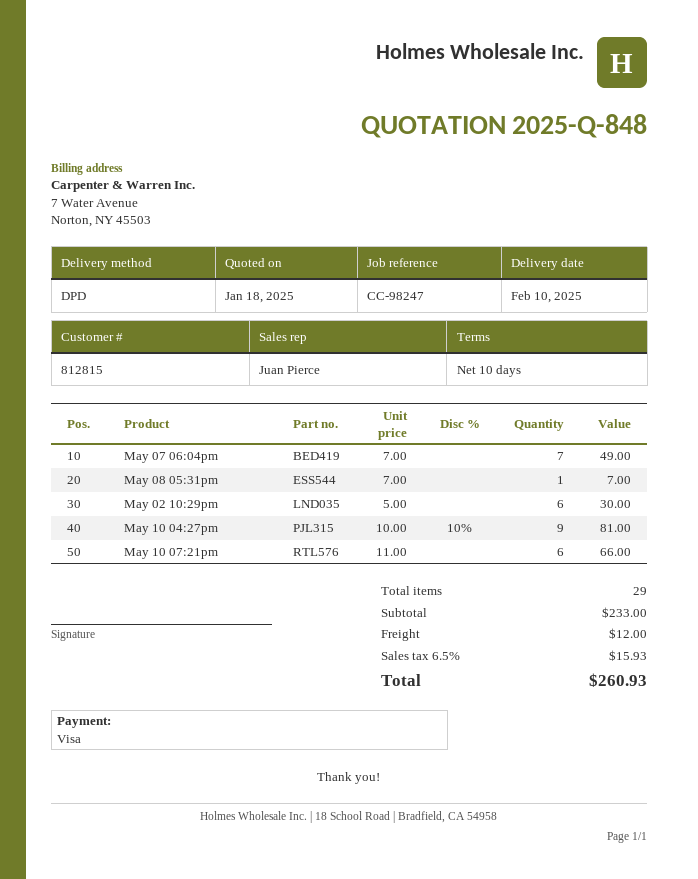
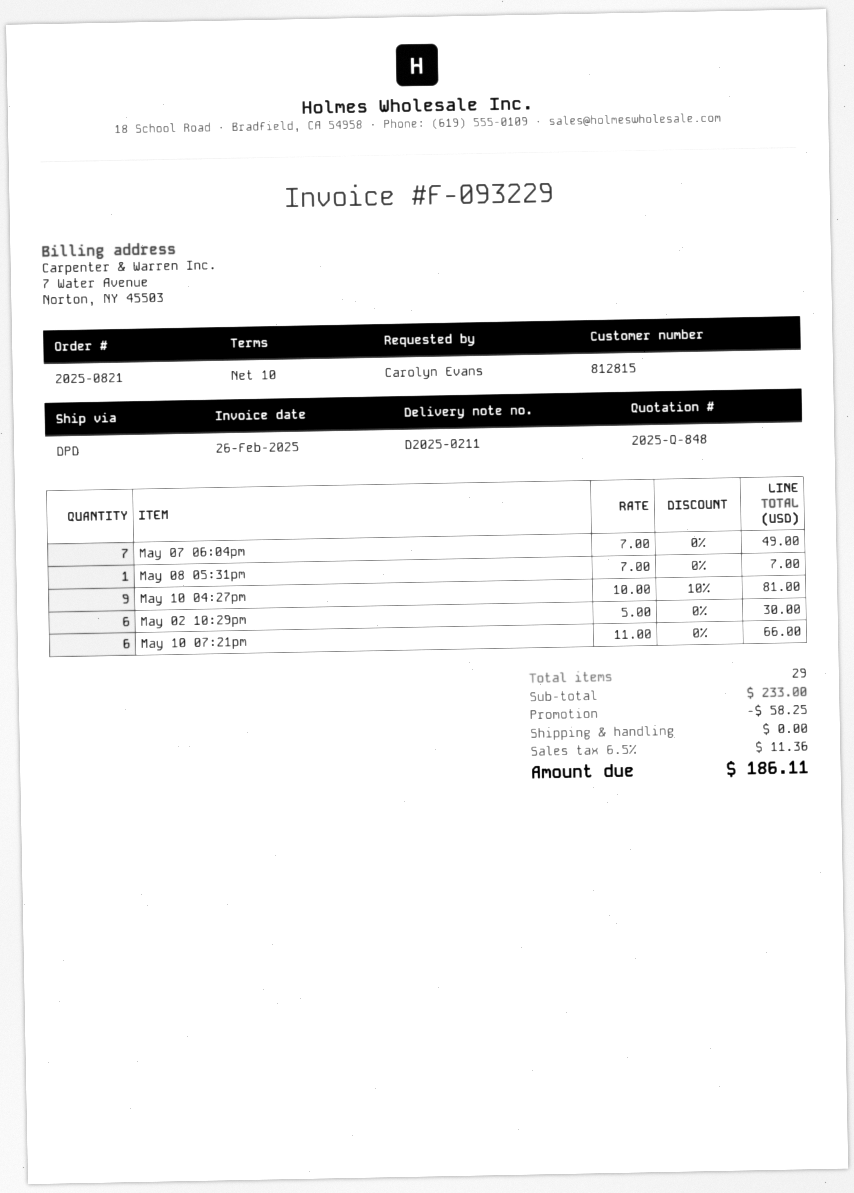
discount: none -> 58.25
shipping: 12.00 -> 0.00
tax: 6.5% = 15.93 -> 6.5% = 11.36
total: 260.93 -> 186.11

